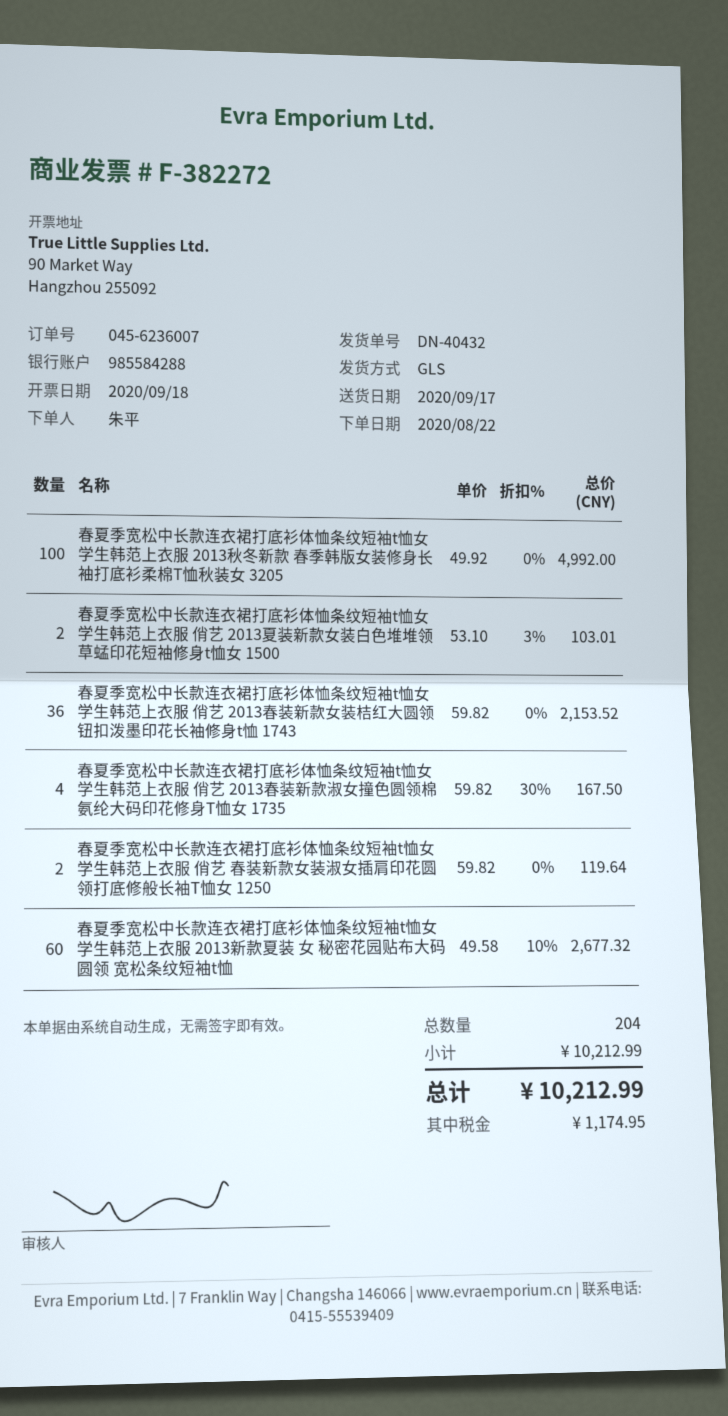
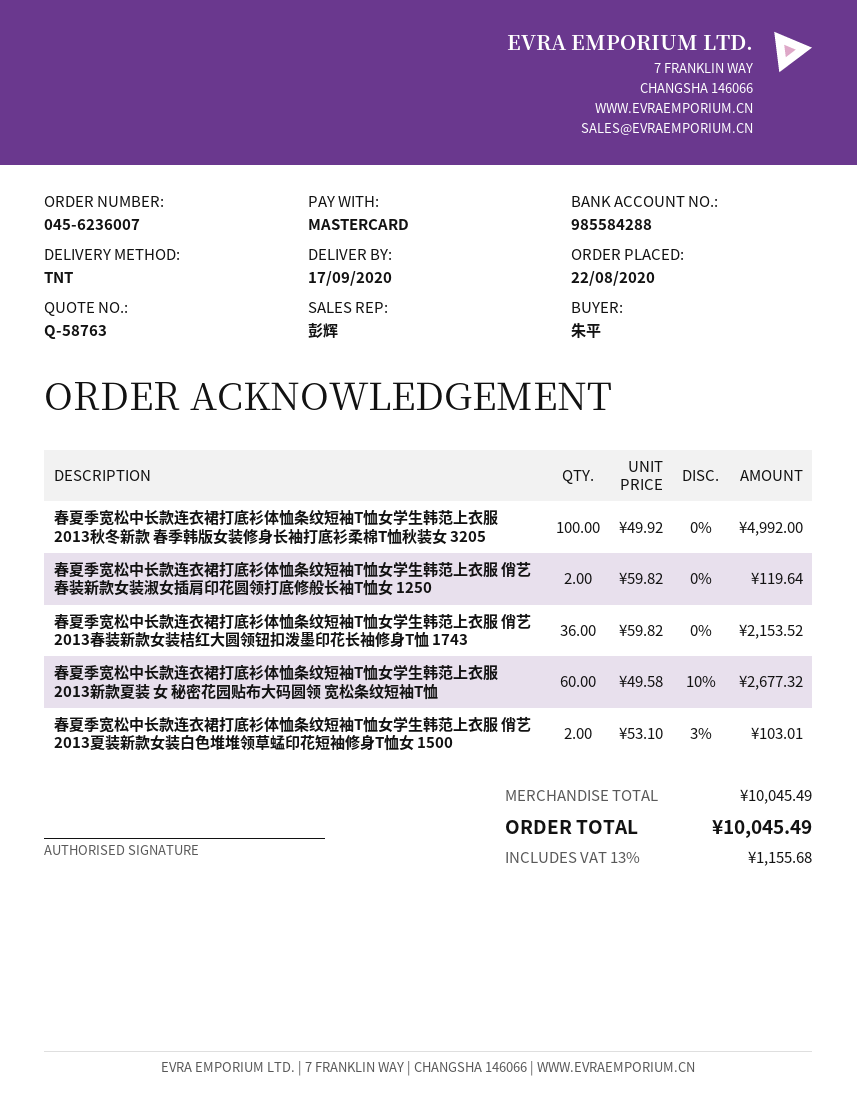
shipping method: GLS -> TNT
春夏季宽松中长款连衣裙打底衫体恤条纹短袖t恤女学生韩范上衣服 俏艺 2013春装新款淑女撞色圆领棉氨纶大码印花修身T恤女 1735: 4 x 59.82 - 30% = 167.50 -> none
subtotal: 10212.99 -> 10045.49
tax: 1174.95 -> 1155.68
total: 10212.99 -> 10045.49

